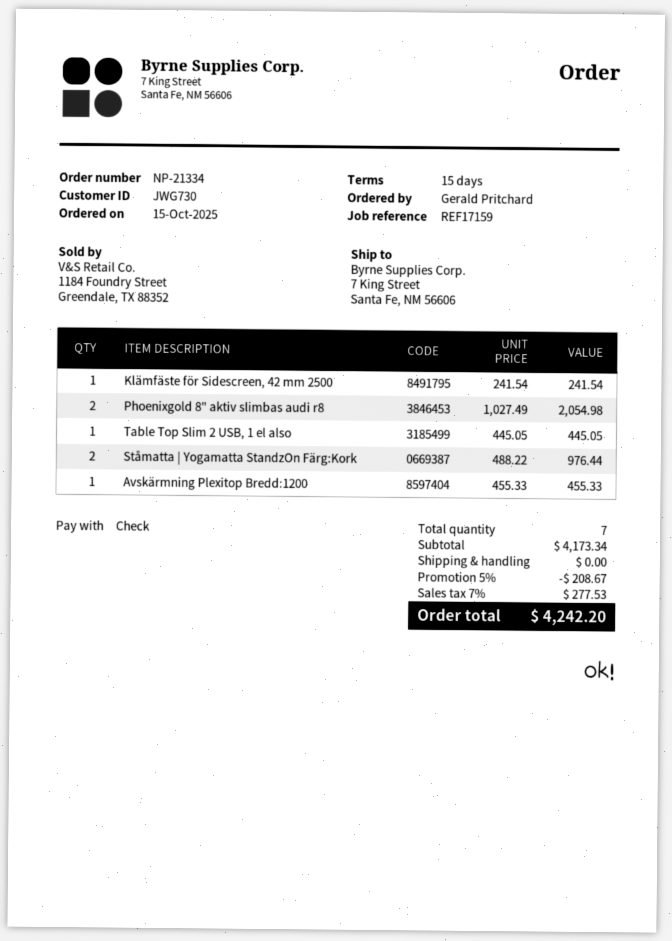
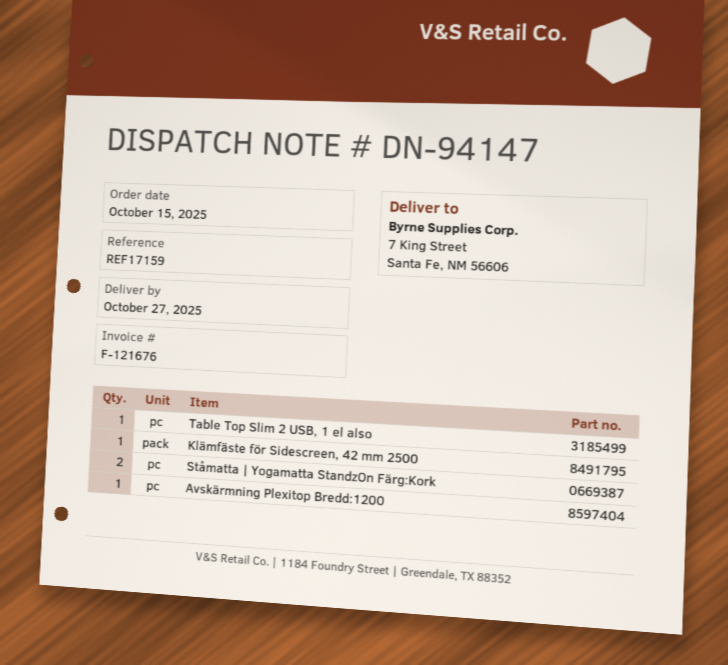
Phoenixgold 8" aktiv slimbas audi r8: 2 -> none

